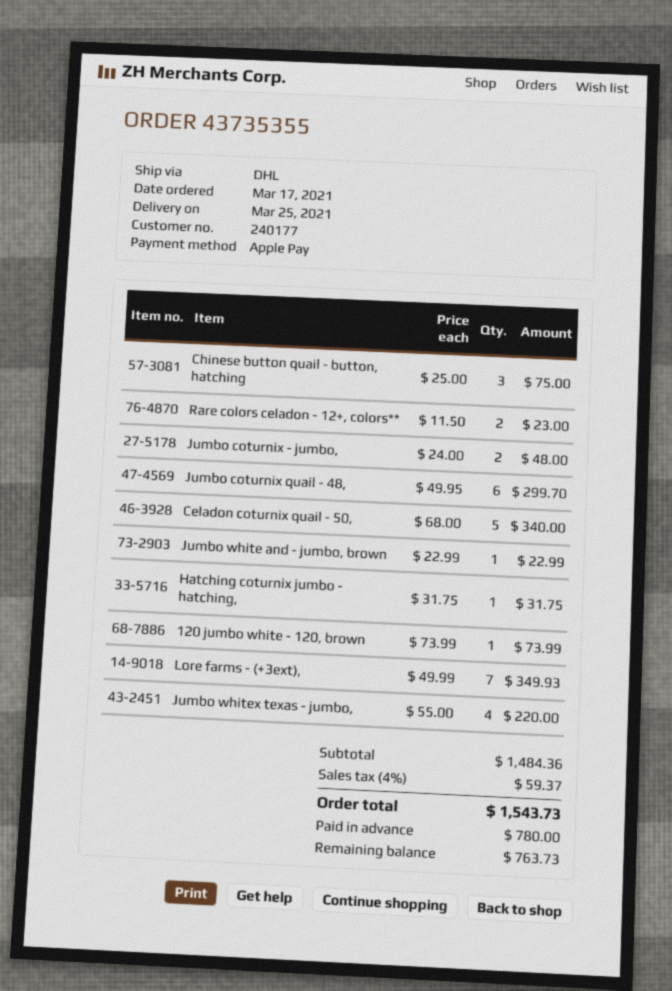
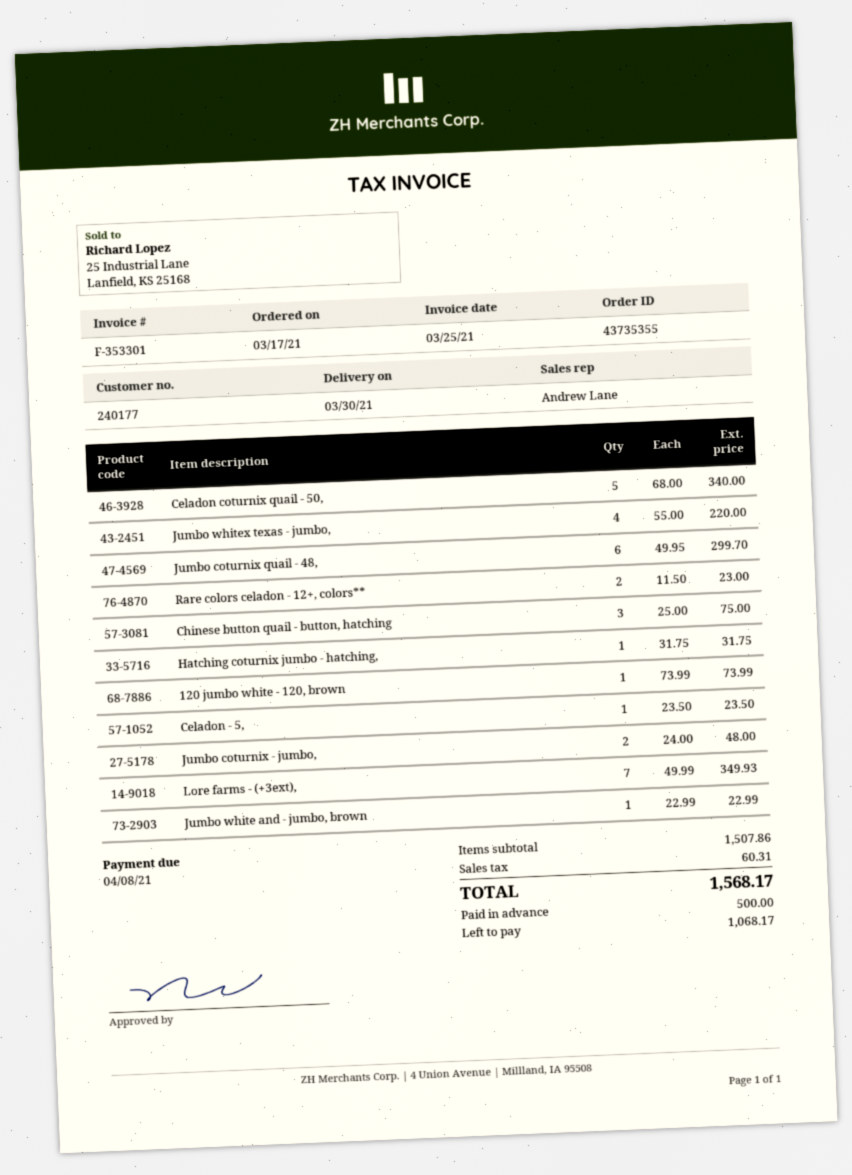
delivery date: 2021-03-25 -> 2021-03-30
Celadon - 5,: none -> 1 x 23.50 = 23.50
subtotal: 1484.36 -> 1507.86
tax: 59.37 -> 60.31
total: 1543.73 -> 1568.17
deposit: 780.00 -> 500.00
balance: 763.73 -> 1068.17

